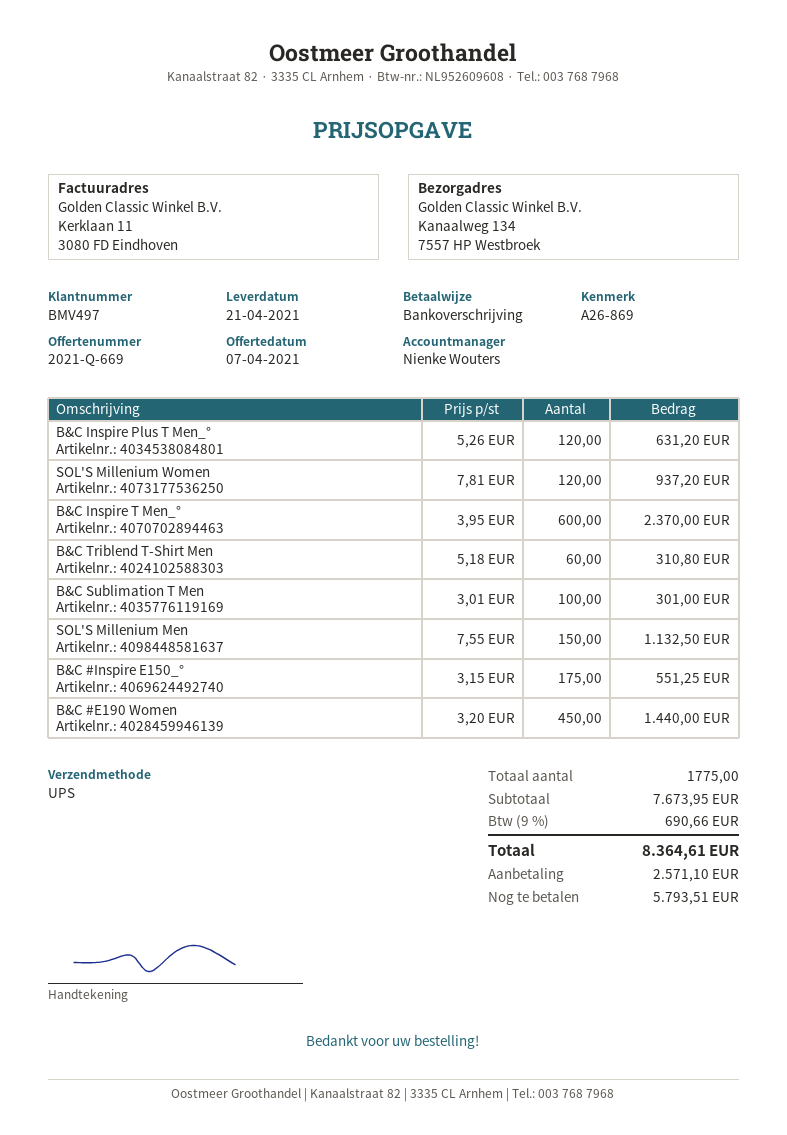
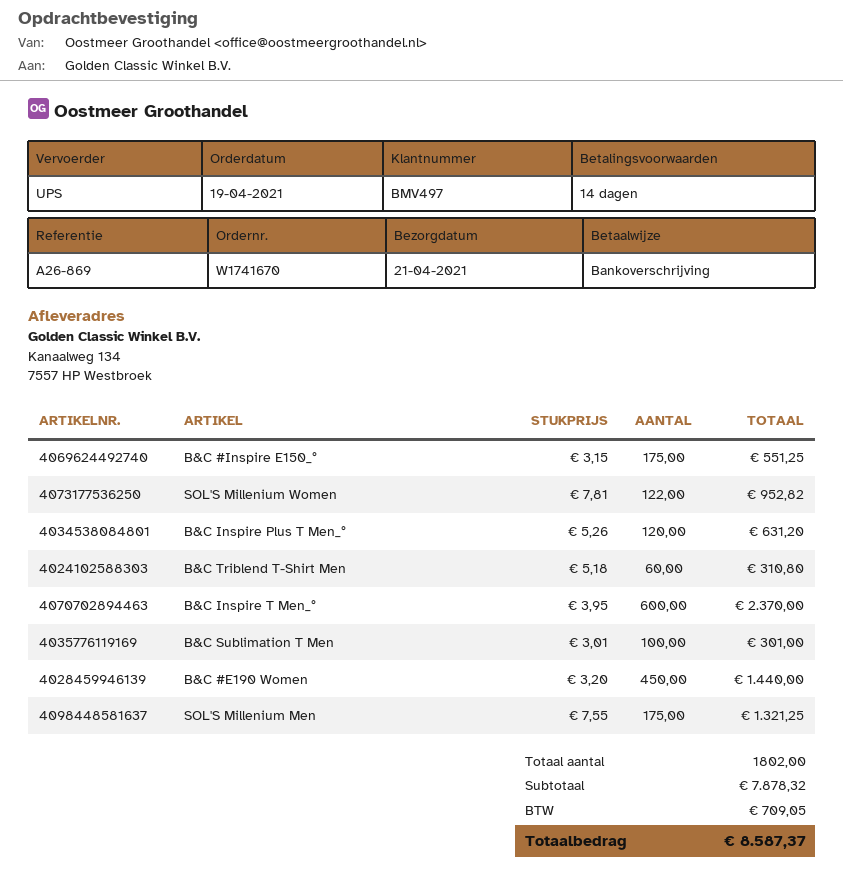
SOL'S Millenium Women: 120 x 7.81 = 937.20 -> 122 x 7.81 = 952.82
SOL'S Millenium Men: 150 x 7.55 = 1132.50 -> 175 x 7.55 = 1321.25
total quantity: 1775 -> 1802
subtotal: 7673.95 -> 7878.32
tax: 690.66 -> 709.05
total: 8364.61 -> 8587.37

